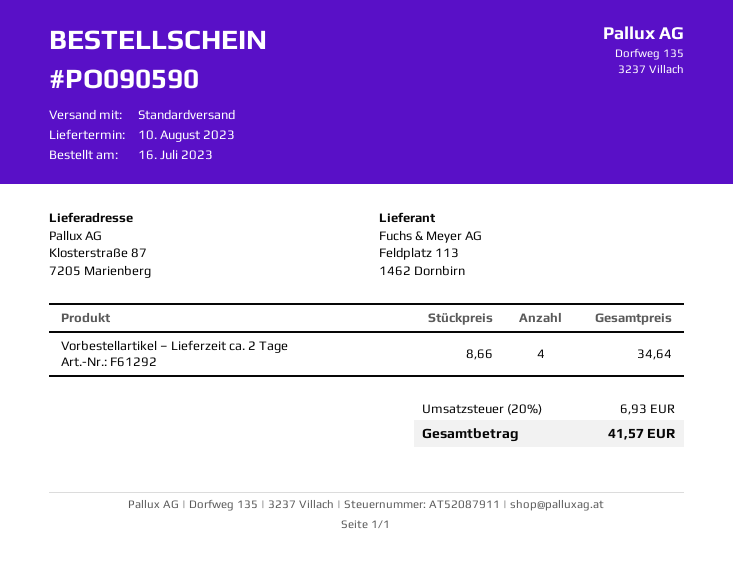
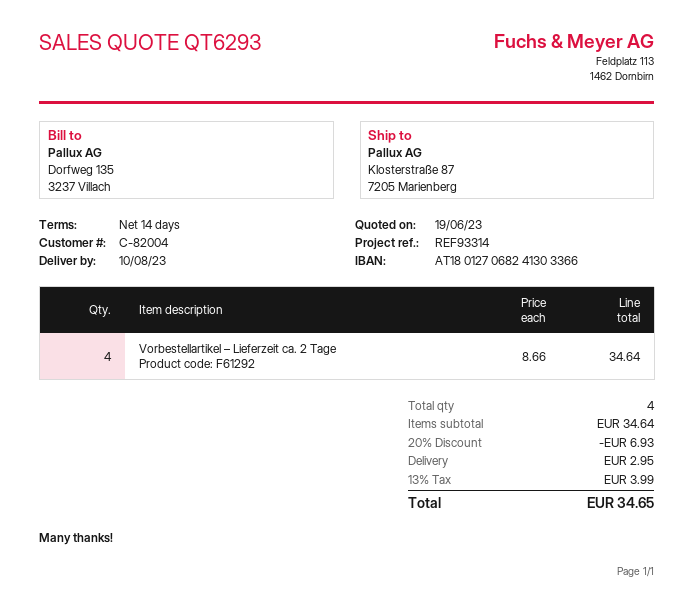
discount: none -> 20% = 6.93
shipping: none -> 2.95
tax: 20% = 6.93 -> 13% = 3.99
total: 41.57 -> 34.65

